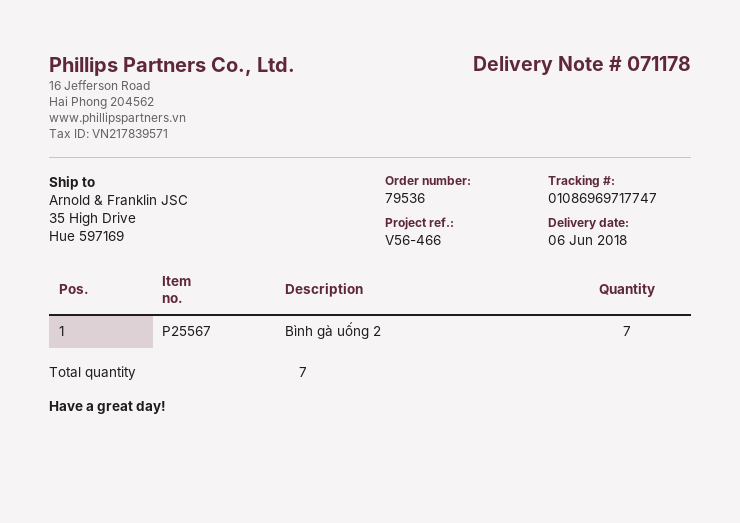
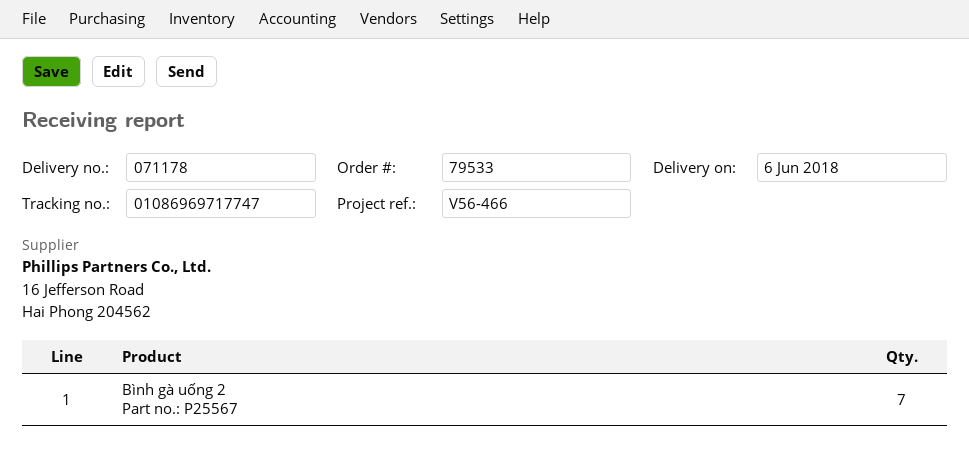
order number: 79536 -> 79533

